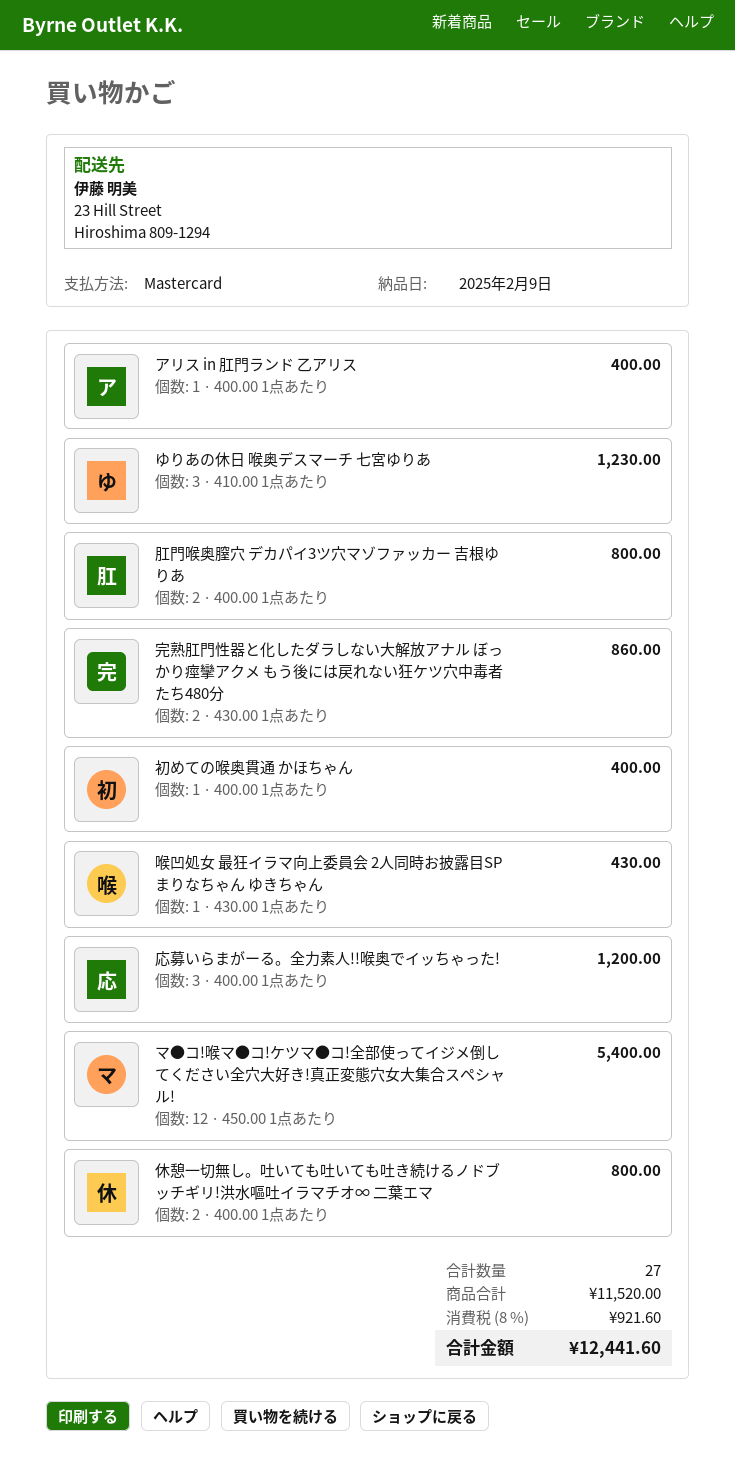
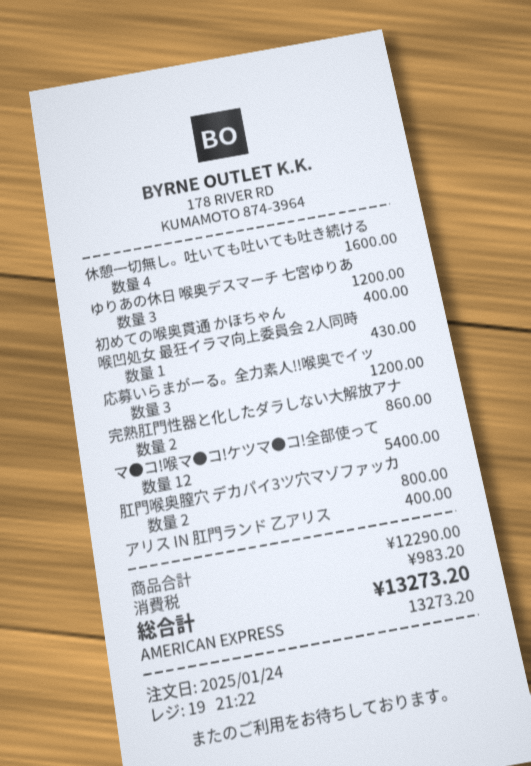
payment method: Mastercard -> American Express
ゆりあの休日 喉奥デスマーチ 七宮ゆりあ: 3 for 1230.00 -> 3 for 1200.00
休憩一切無し。吐いても吐いても吐き続けるノドブッチギリ!洪水嘔吐イラマチオ∞ 二葉エマ: 2 for 800.00 -> 4 for 1600.00
subtotal: 11520.00 -> 12290.00
tax: 921.60 -> 983.20
total: 12441.60 -> 13273.20

